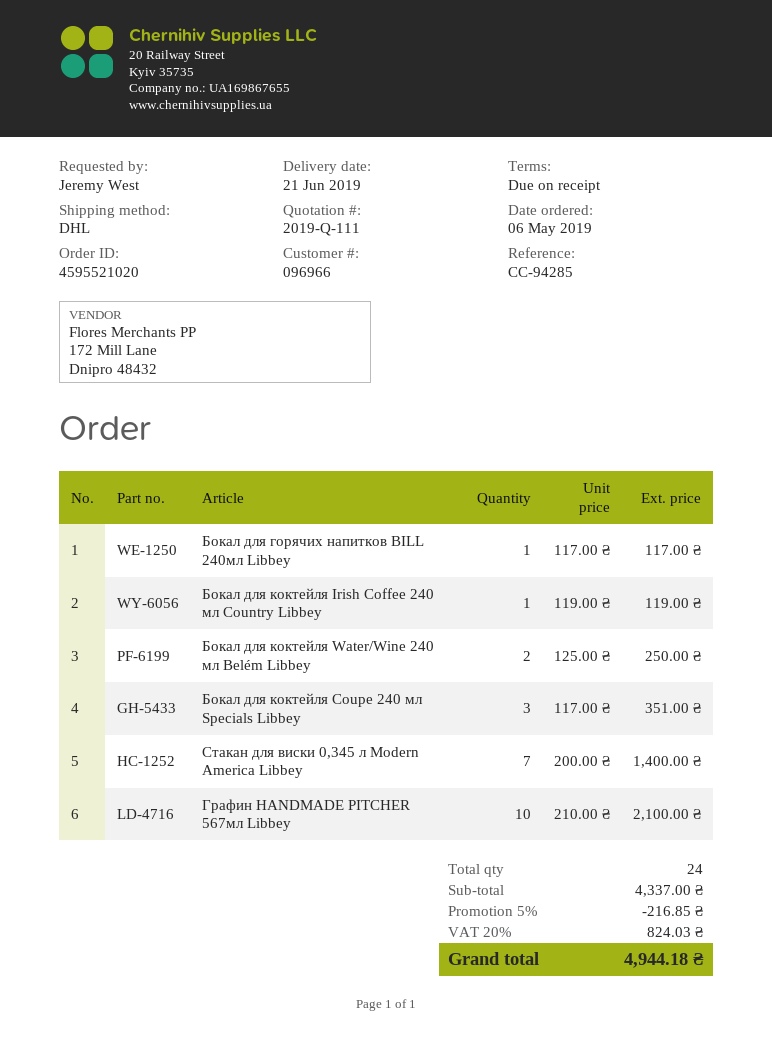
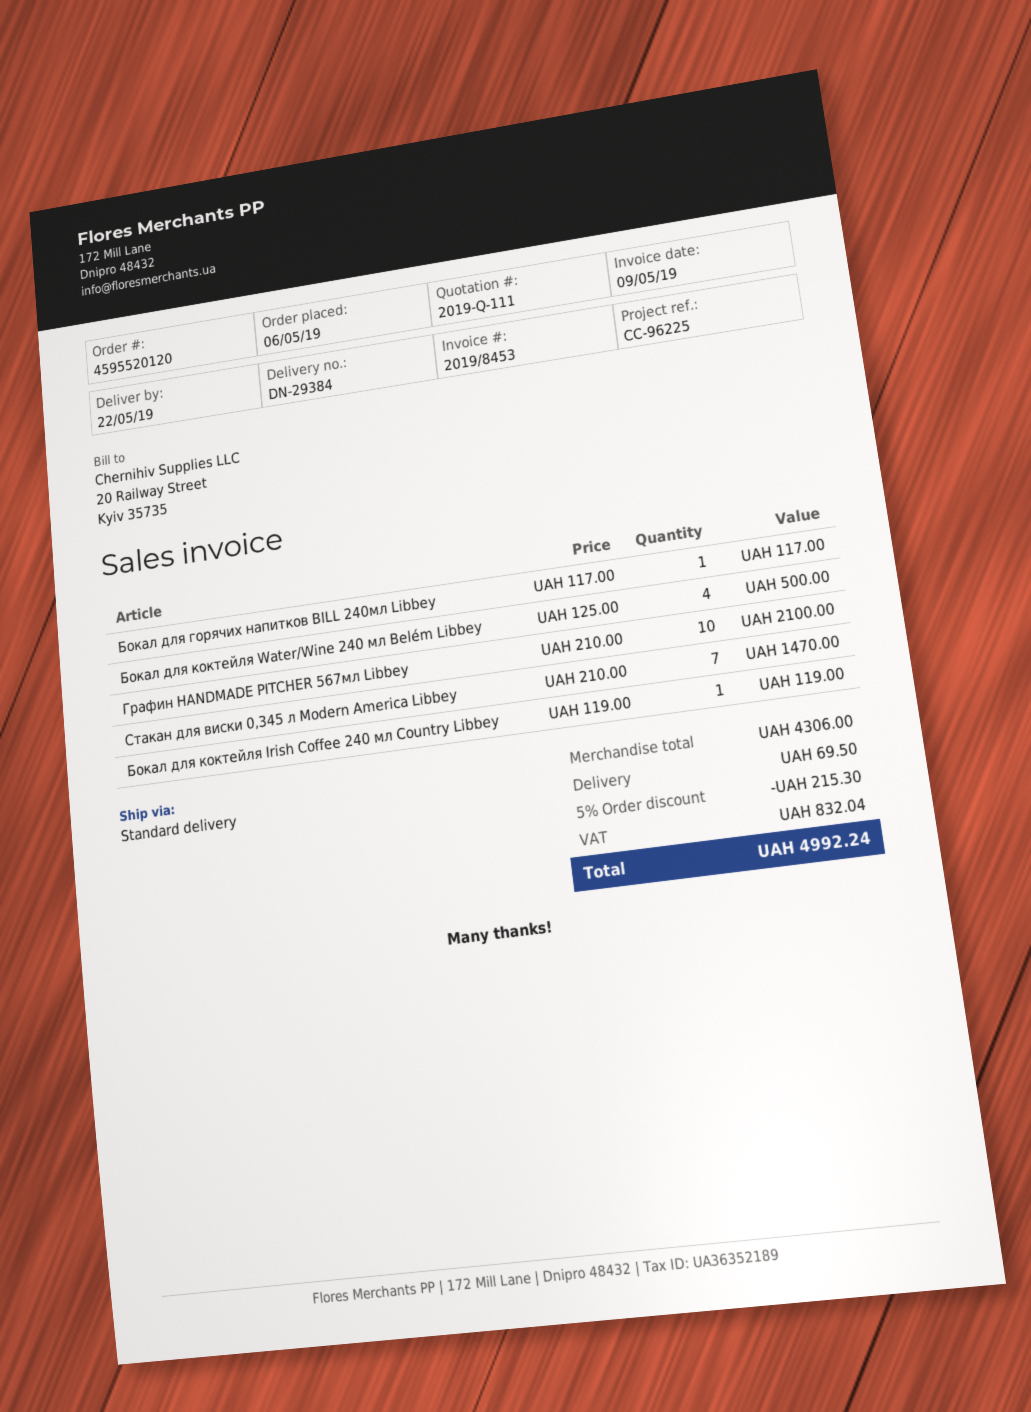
order number: 4595521020 -> 4595520120
delivery date: 2019-06-21 -> 2019-05-22
reference: CC-94285 -> CC-96225
shipping method: DHL -> standard
Бокал для коктейля Water/Wine 240 мл Belém Libbey: 2 x 125.00 = 250.00 -> 4 x 125.00 = 500.00
Бокал для коктейля Coupe 240 мл Specials Libbey: 3 x 117.00 = 351.00 -> none
Стакан для виски 0,345 л Modern America Libbey: 7 x 200.00 = 1400.00 -> 7 x 210.00 = 1470.00
subtotal: 4337.00 -> 4306.00
discount: 5% = 216.85 -> 5% = 215.30
shipping: none -> 69.50
tax: 824.03 -> 832.04
total: 4944.18 -> 4992.24

